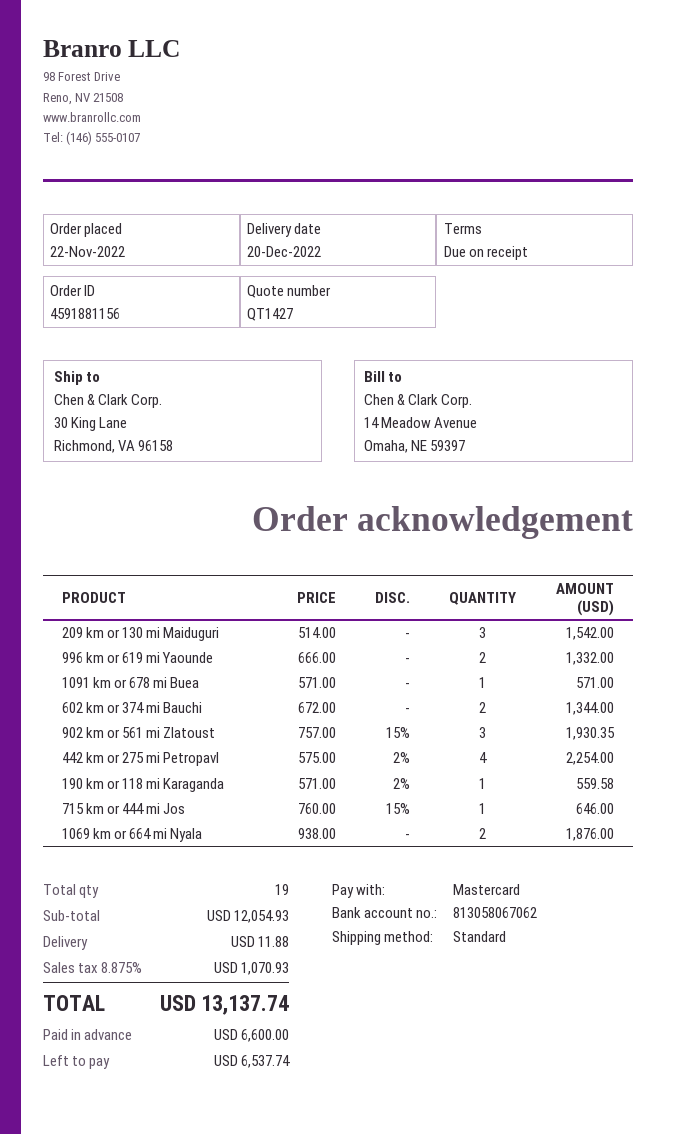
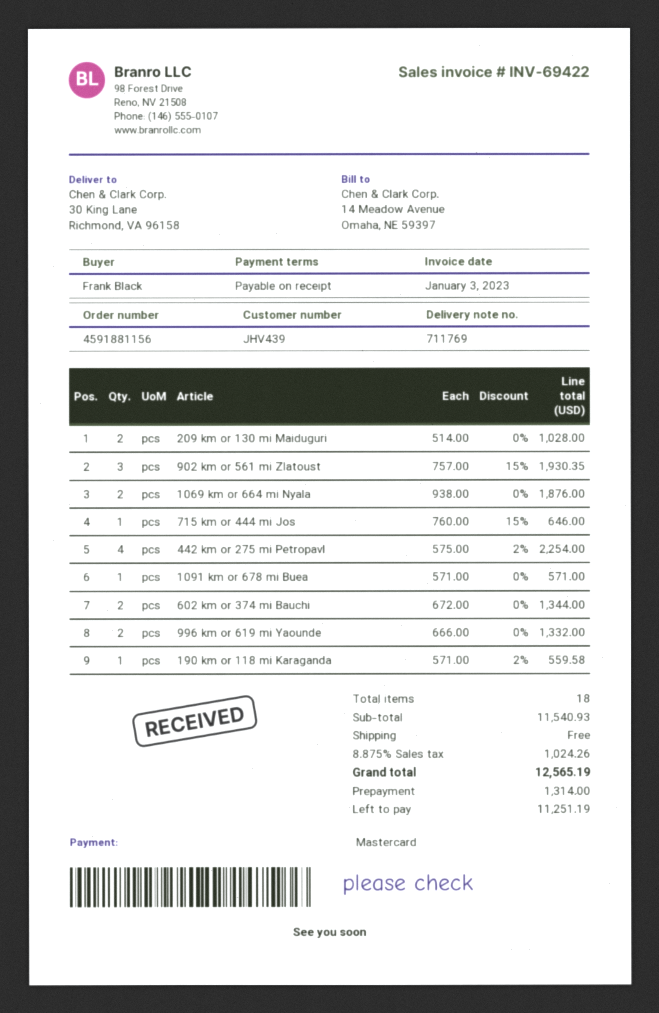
209 km or 130 mi Maiduguri: 3 x 514.00 = 1542.00 -> 2 x 514.00 = 1028.00
total quantity: 19 -> 18
subtotal: 12054.93 -> 11540.93
shipping: 11.88 -> 0.00
tax: 8.875% = 1070.93 -> 8.875% = 1024.26
total: 13137.74 -> 12565.19
deposit: 6600.00 -> 1314.00
balance: 6537.74 -> 11251.19

